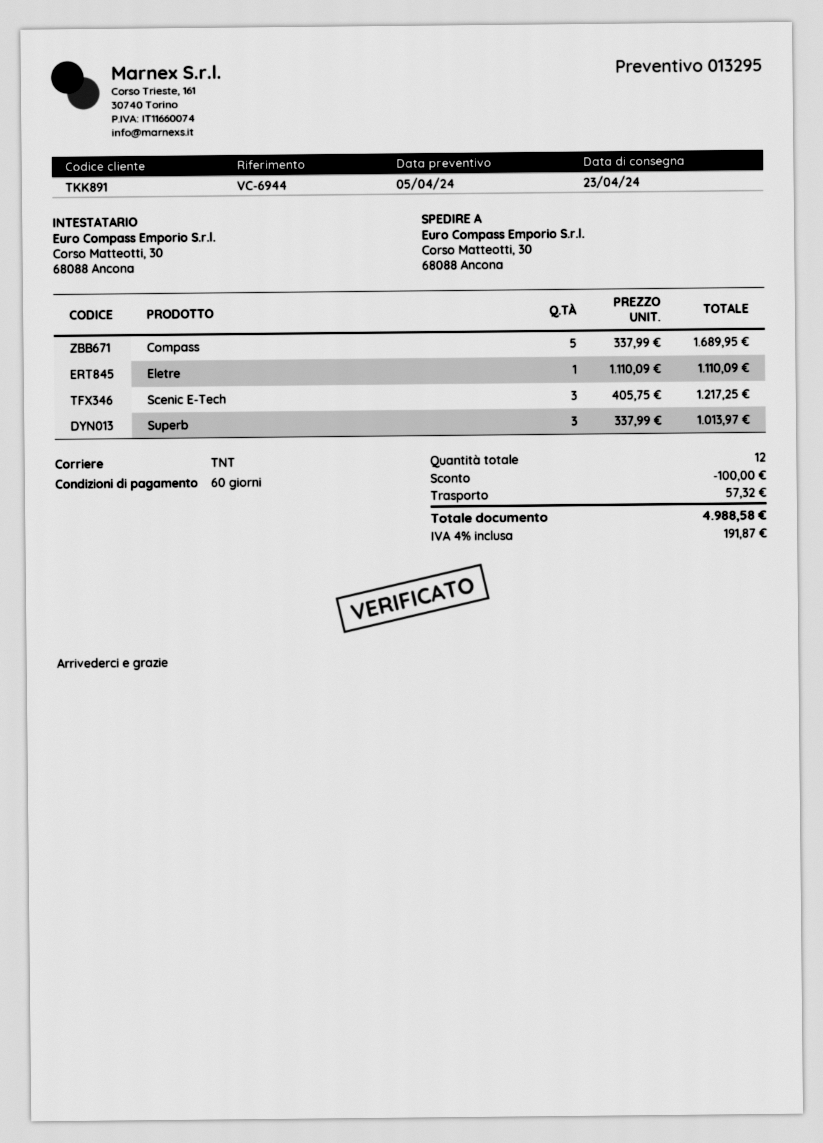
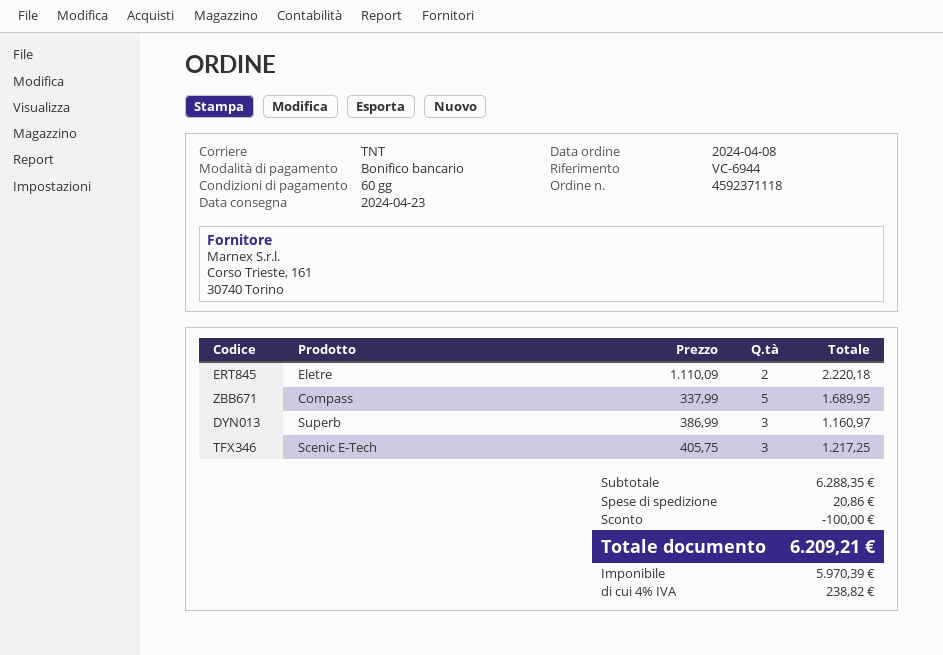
Eletre: 1 x 1110.09 = 1110.09 -> 2 x 1110.09 = 2220.18
Superb: 3 x 337.99 = 1013.97 -> 3 x 386.99 = 1160.97
shipping: 57.32 -> 20.86
tax: 4% = 191.87 -> 4% = 238.82
total: 4988.58 -> 6209.21

